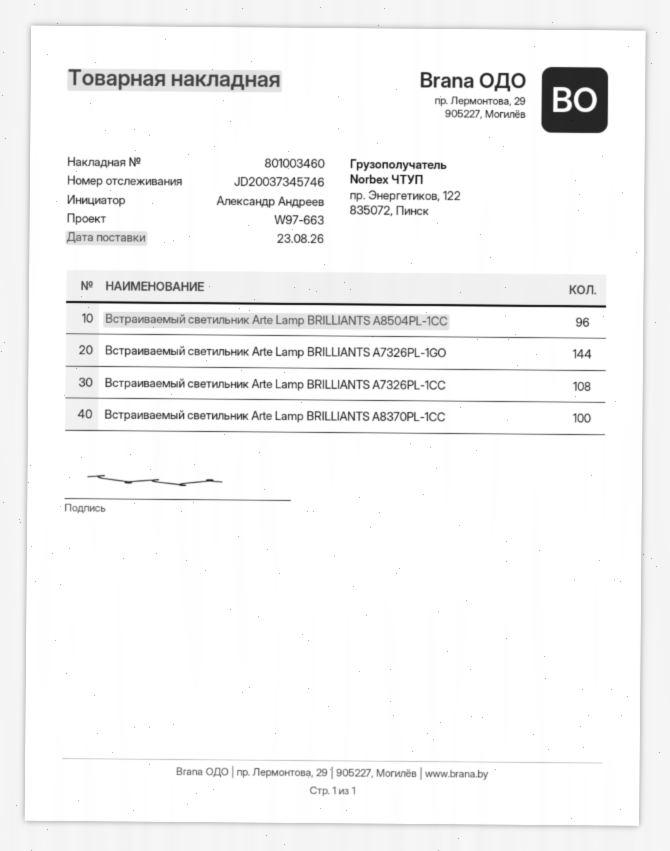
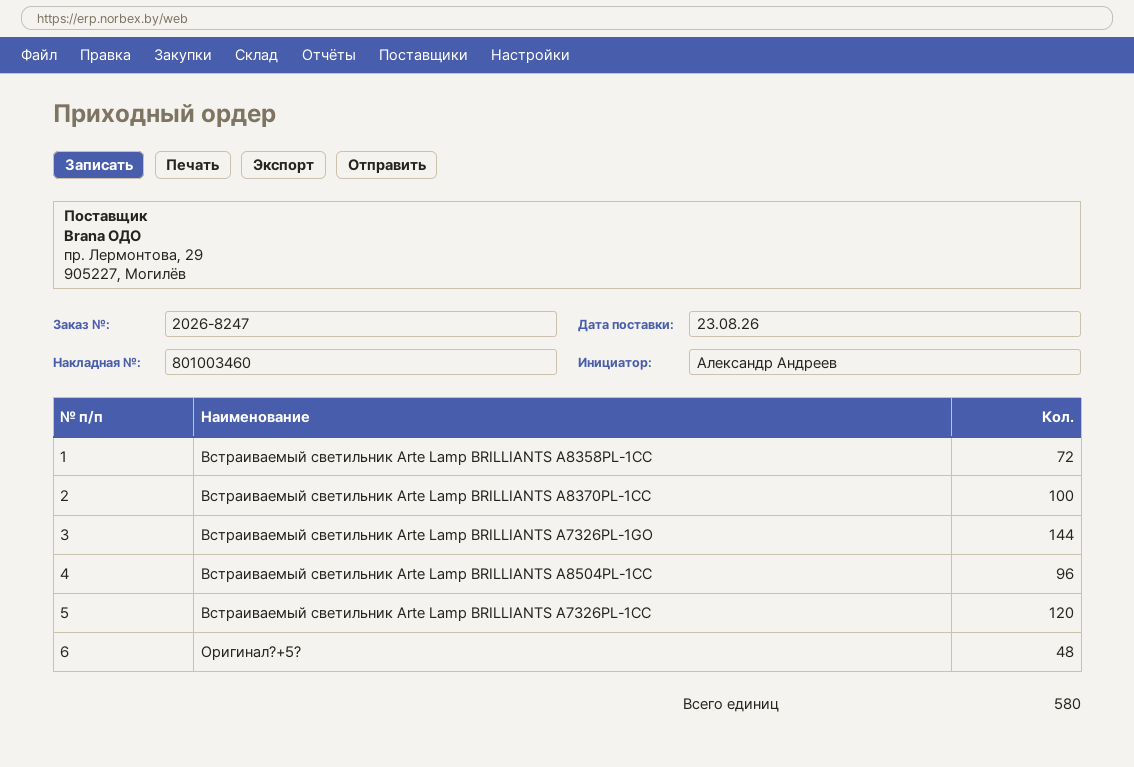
Встраиваемый светильник Arte Lamp BRILLIANTS A7326PL-1CC: 108 -> 120
Встраиваемый светильник Arte Lamp BRILLIANTS A8358PL-1CC: none -> 72
Оригинал?+5?: none -> 48

